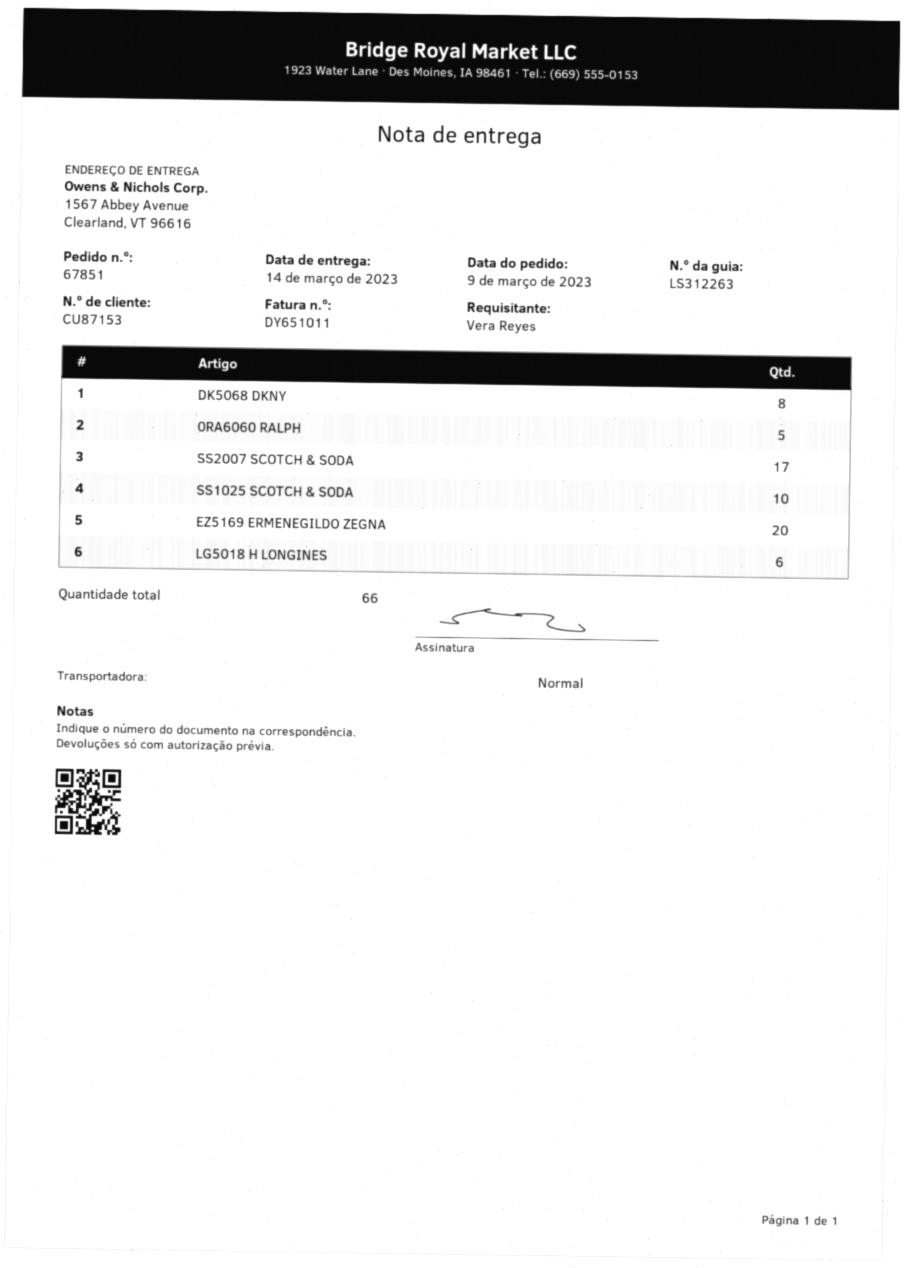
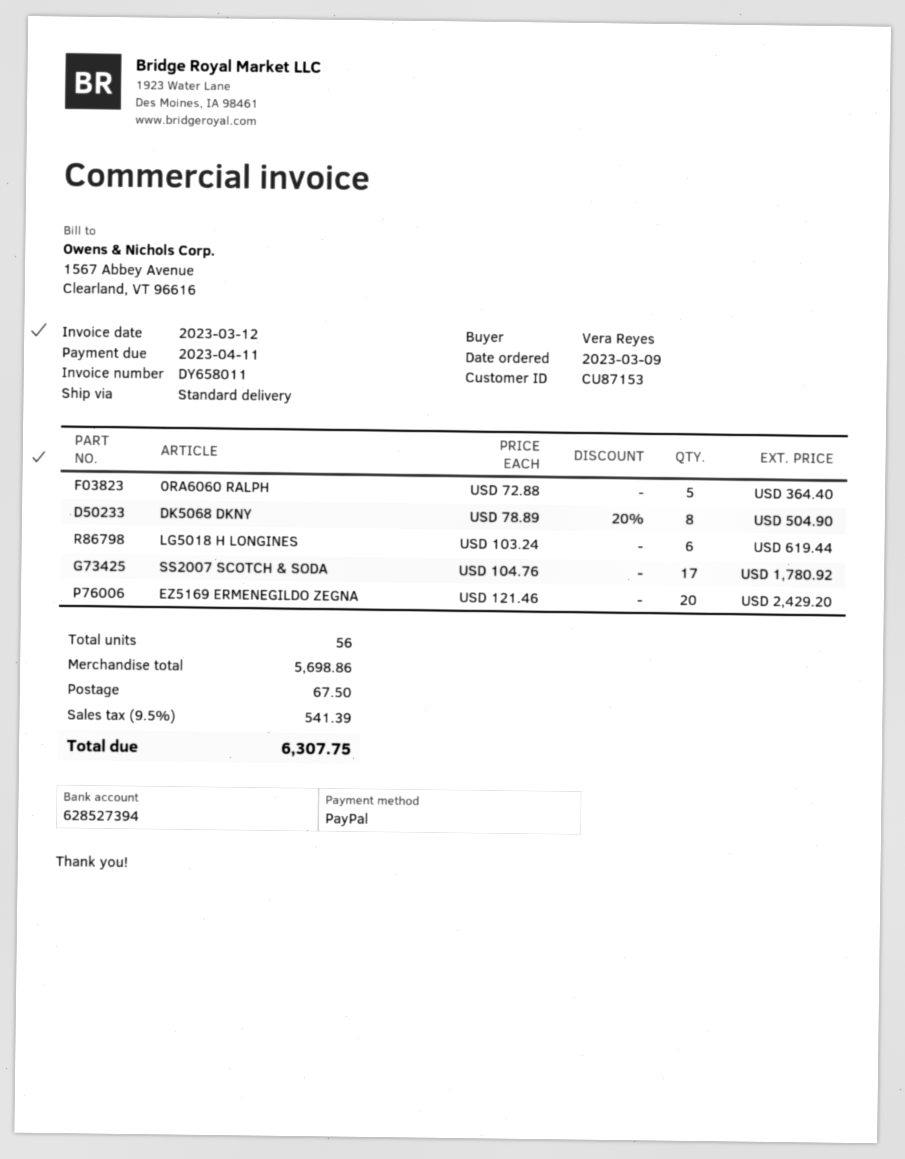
invoice number: DY651011 -> DY658011
SS1025 SCOTCH & SODA: 10 -> none
total quantity: 66 -> 56

